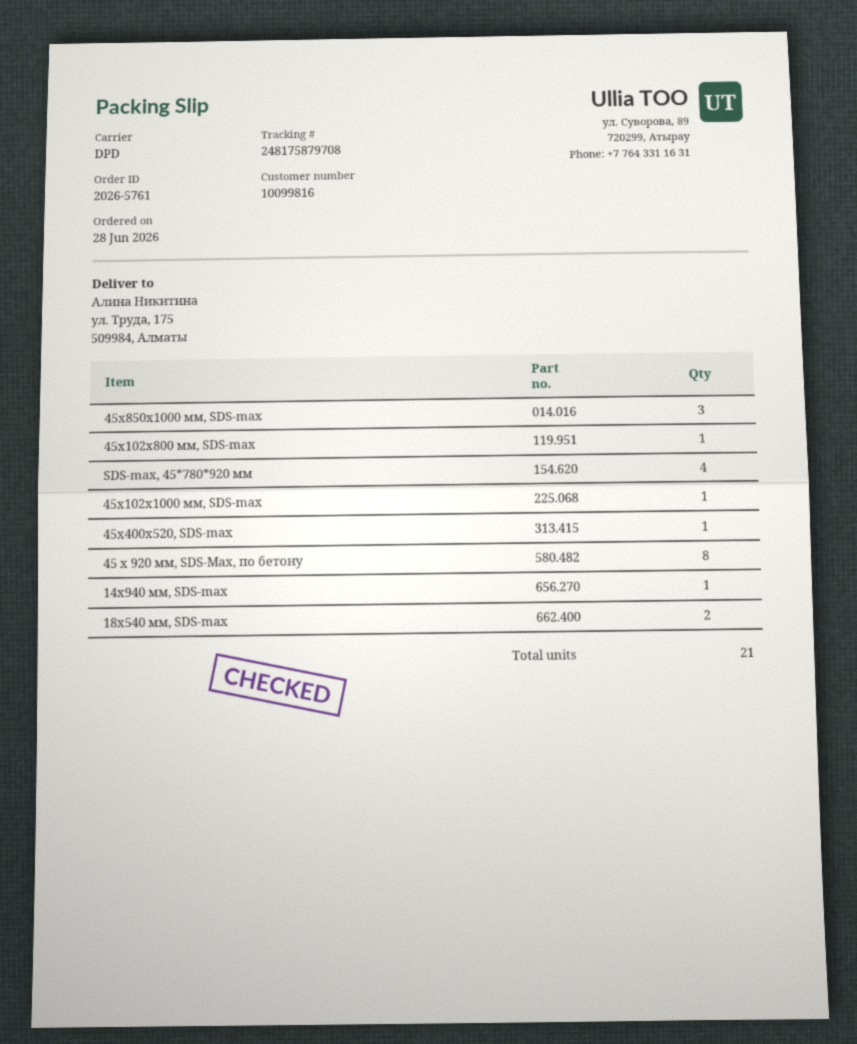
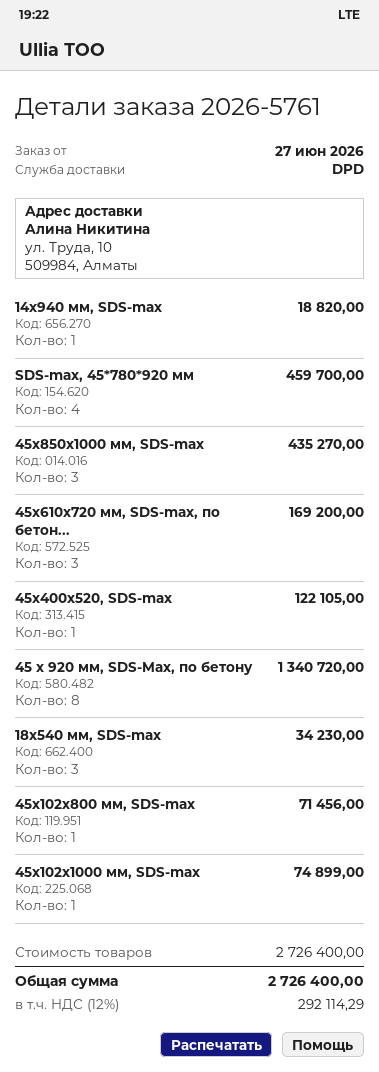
order date: 2026-06-28 -> 2026-06-27
ship to: ул. Труда, 175, 509984, Алматы -> ул. Труда, 10, 509984, Алматы
18x540 мм, SDS-max: 2 -> 3
45x610х720 мм, SDS-max, по бетон...: none -> 3

